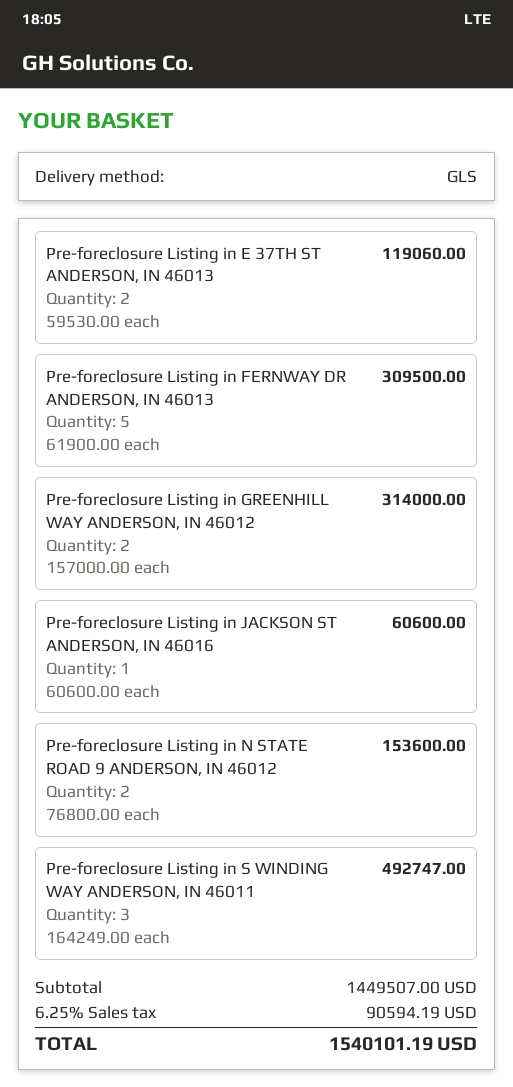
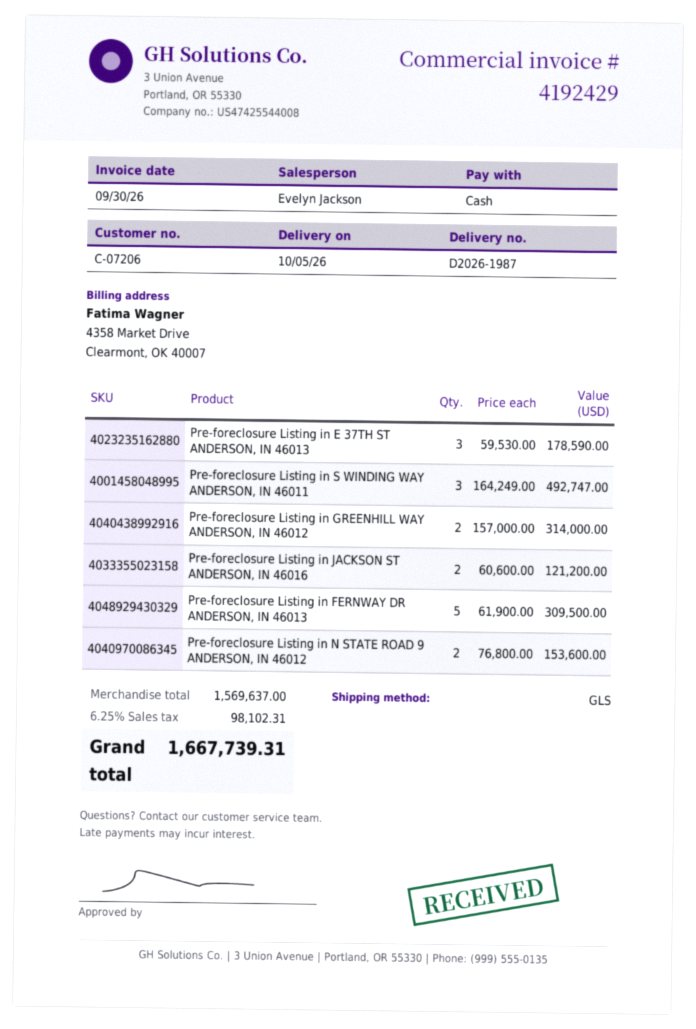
Pre-foreclosure Listing in E 37TH ST ANDERSON, IN 46013: 2 x 59530.00 = 119060.00 -> 3 x 59530.00 = 178590.00
Pre-foreclosure Listing in JACKSON ST ANDERSON, IN 46016: 1 x 60600.00 = 60600.00 -> 2 x 60600.00 = 121200.00
subtotal: 1449507.00 -> 1569637.00
tax: 6.25% = 90594.19 -> 6.25% = 98102.31
total: 1540101.19 -> 1667739.31

